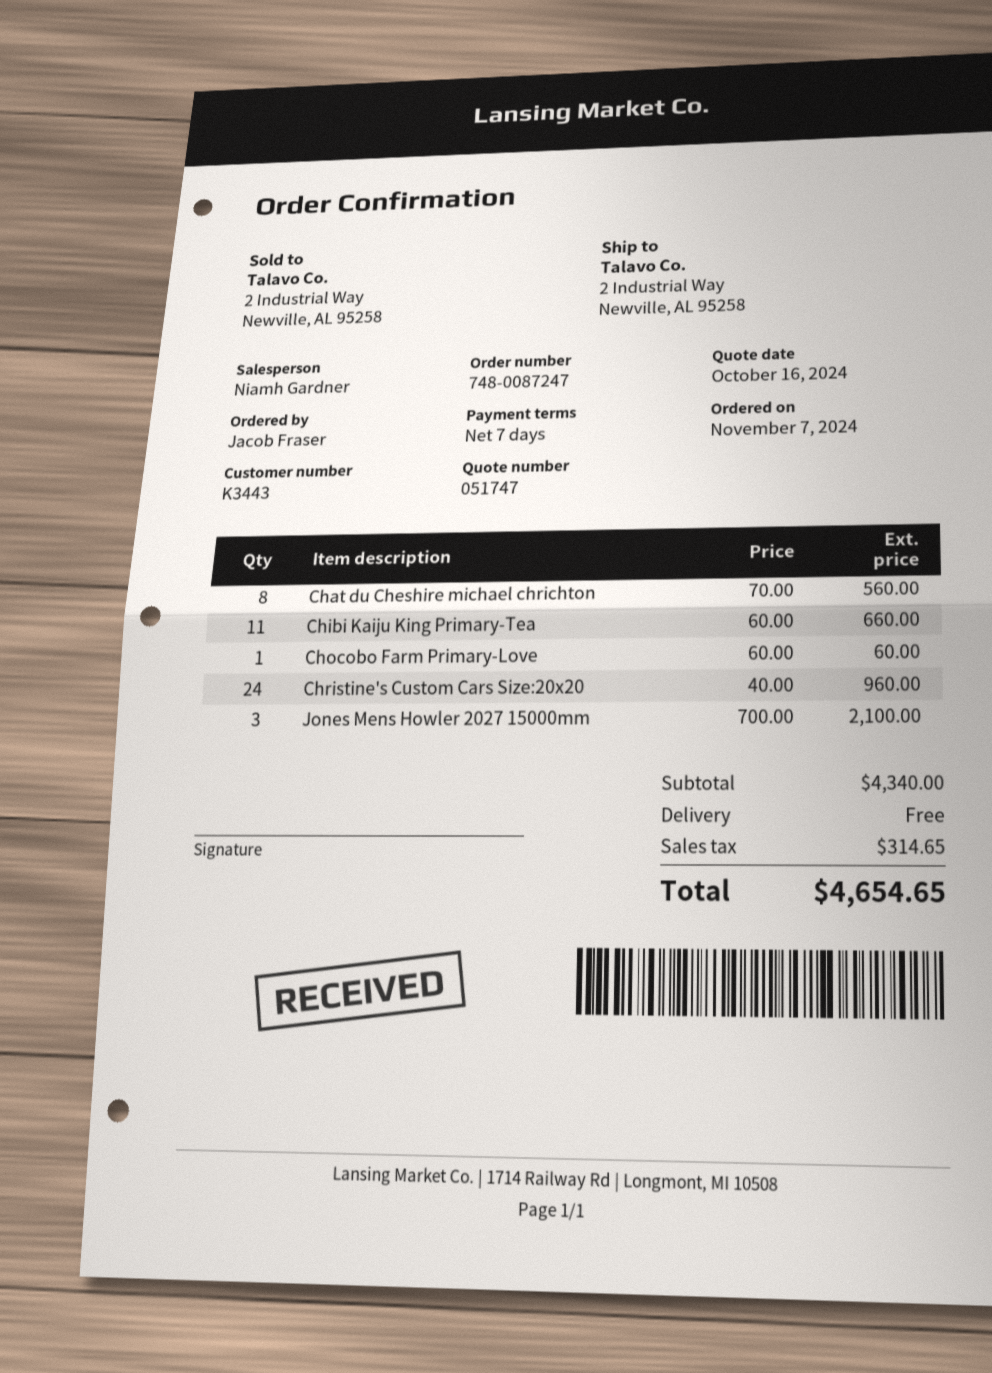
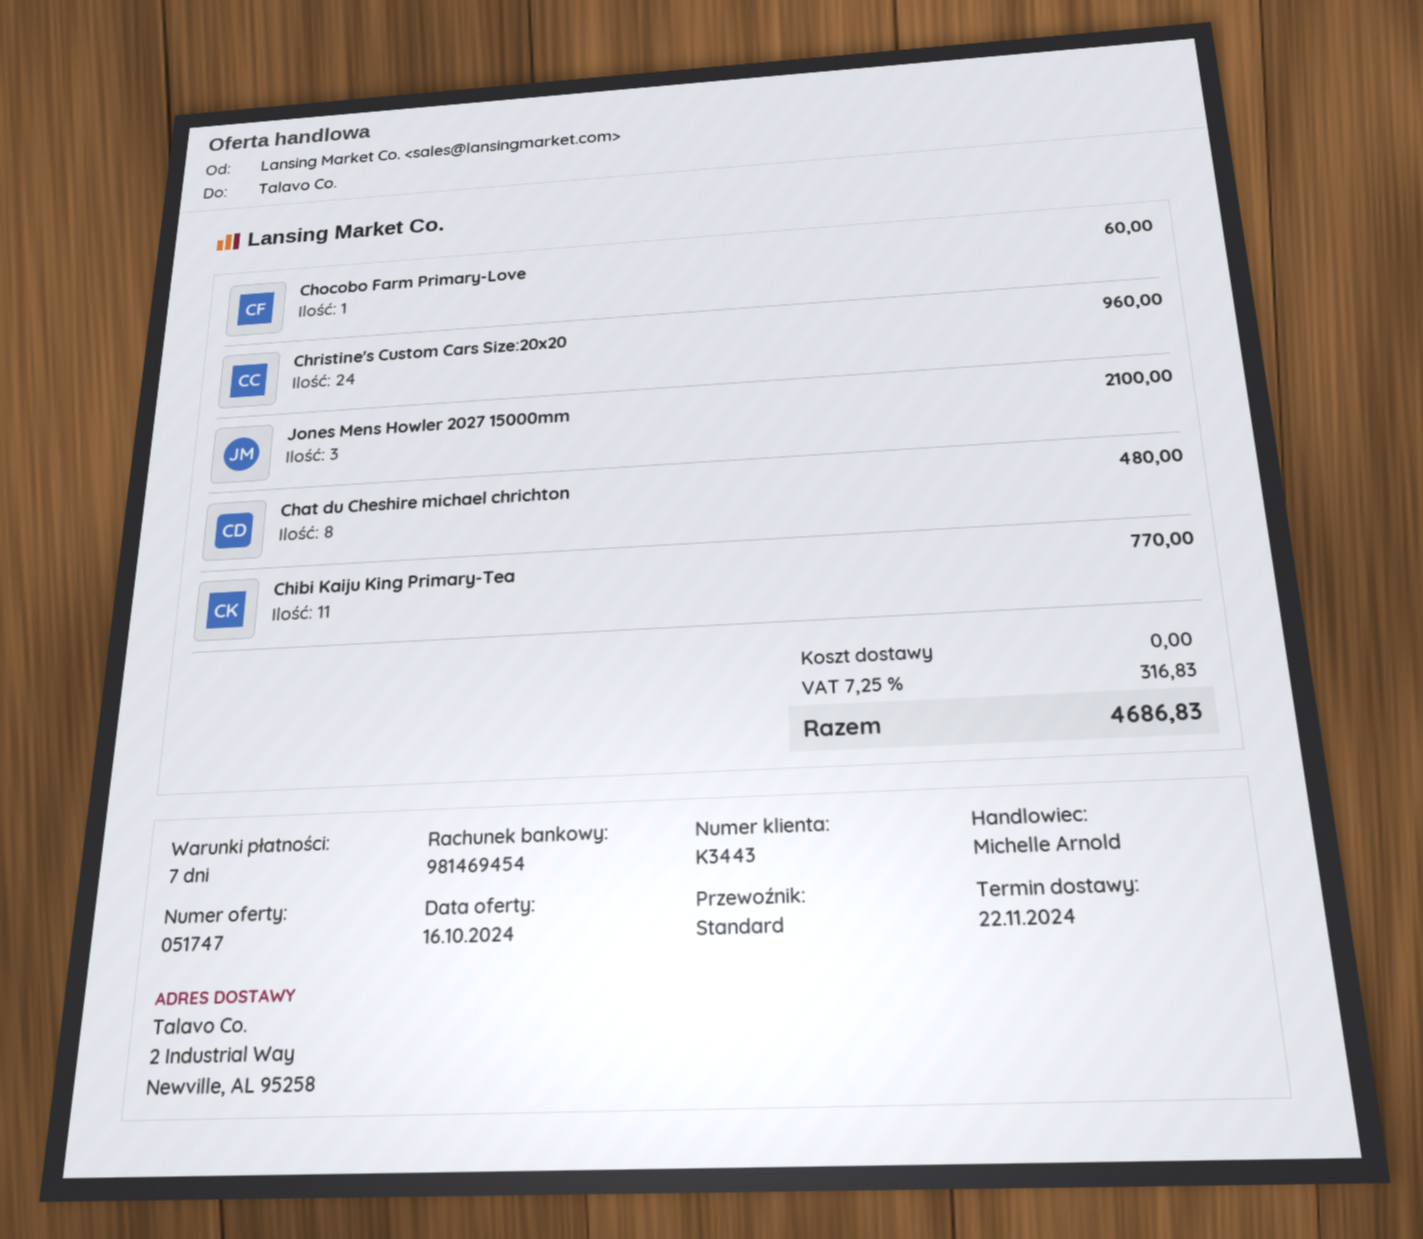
sales rep: Niamh Gardner -> Michelle Arnold
Chat du Cheshire michael chrichton: 8 for 560.00 -> 8 for 480.00
Chibi Kaiju King Primary-Tea: 11 for 660.00 -> 11 for 770.00
tax: 314.65 -> 316.83
total: 4654.65 -> 4686.83

